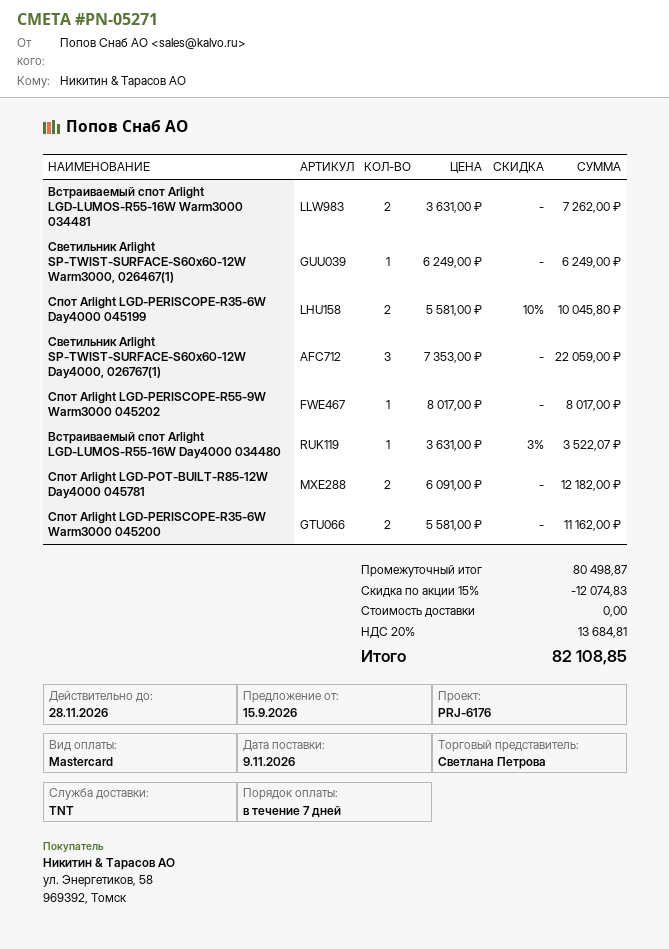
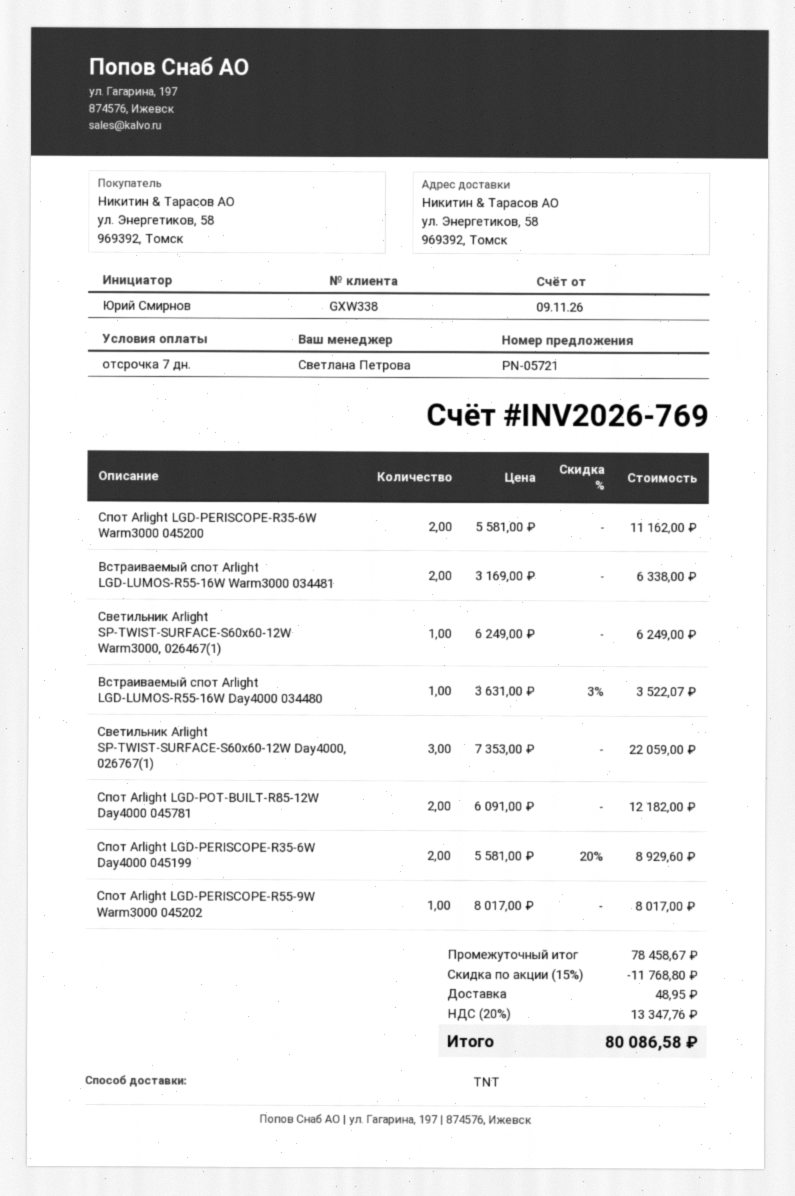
quote number: PN-05271 -> PN-05721
Встраиваемый спот Arlight LGD-LUMOS-R55-16W Warm3000 034481: 2 x 3631.00 = 7262.00 -> 2 x 3169.00 = 6338.00
Спот Arlight LGD-PERISCOPE-R35-6W Day4000 045199: 2 x 5581.00 - 10% = 10045.80 -> 2 x 5581.00 - 20% = 8929.60
subtotal: 80498.87 -> 78458.67
discount: 15% = 12074.83 -> 15% = 11768.80
shipping: 0.00 -> 48.95
tax: 20% = 13684.81 -> 20% = 13347.76
total: 82108.85 -> 80086.58

